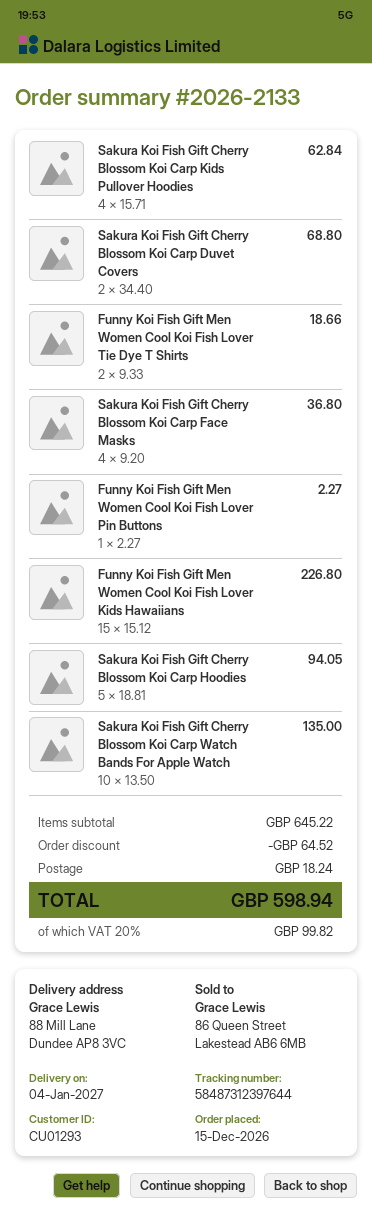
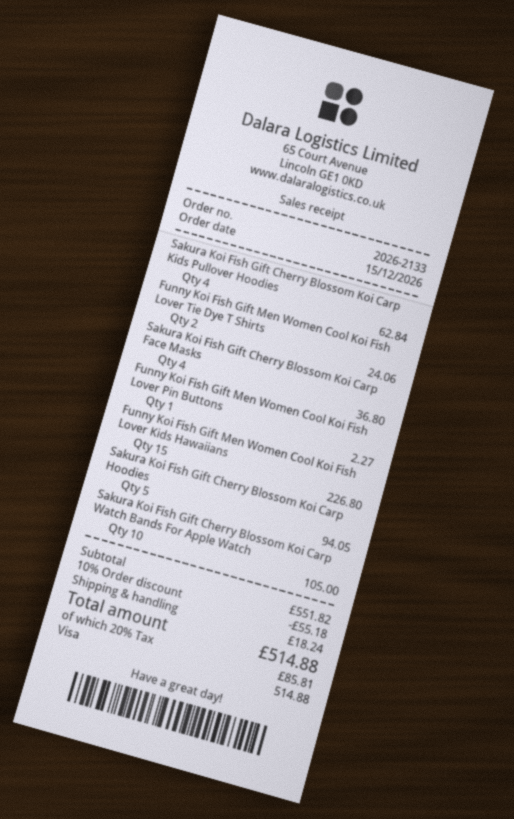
Sakura Koi Fish Gift Cherry Blossom Koi Carp Duvet Covers: 2 for 68.80 -> none
Funny Koi Fish Gift Men Women Cool Koi Fish Lover Tie Dye T Shirts: 2 for 18.66 -> 2 for 24.06
Sakura Koi Fish Gift Cherry Blossom Koi Carp Watch Bands For Apple Watch: 10 for 135.00 -> 10 for 105.00
subtotal: 645.22 -> 551.82
discount: 64.52 -> 55.18
tax: 20% = 99.82 -> 20% = 85.81
total: 598.94 -> 514.88

